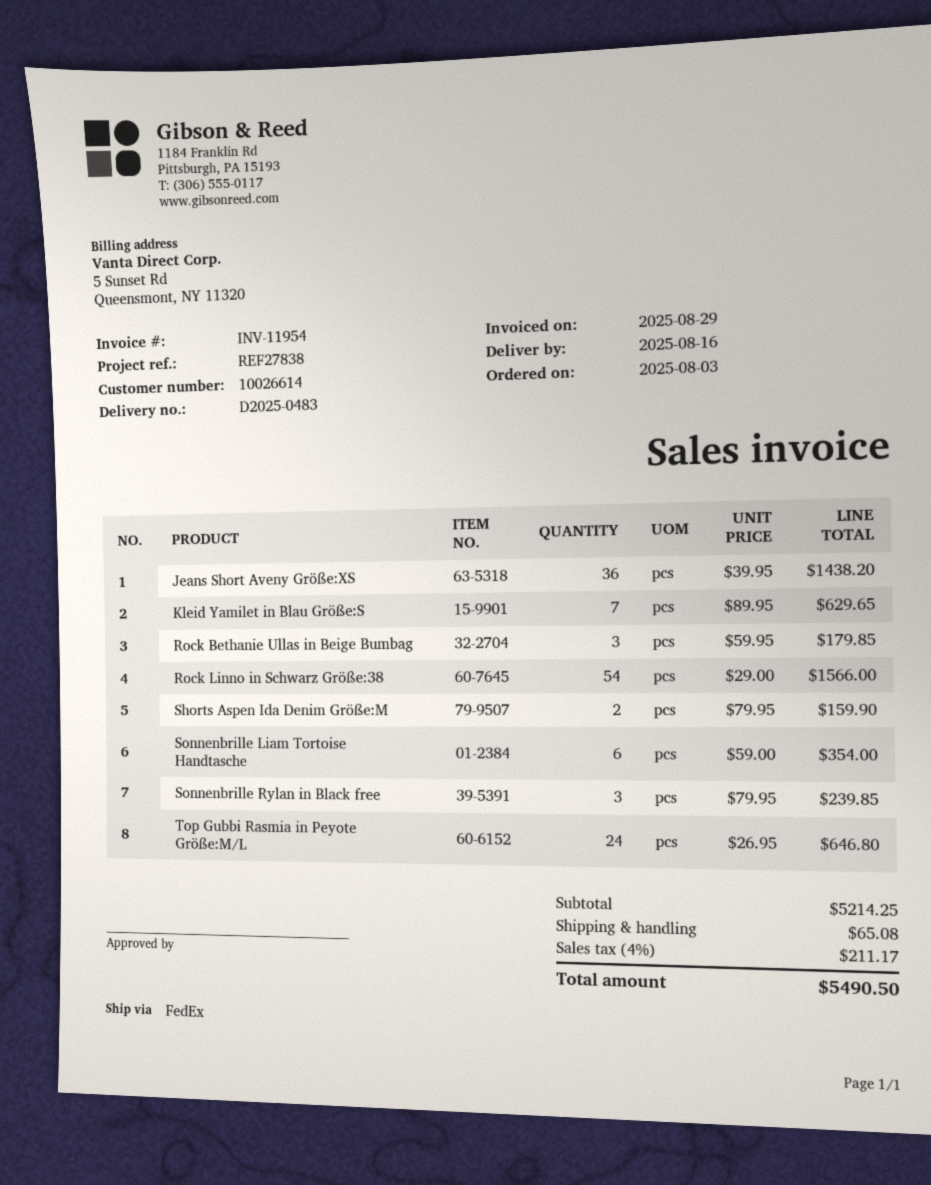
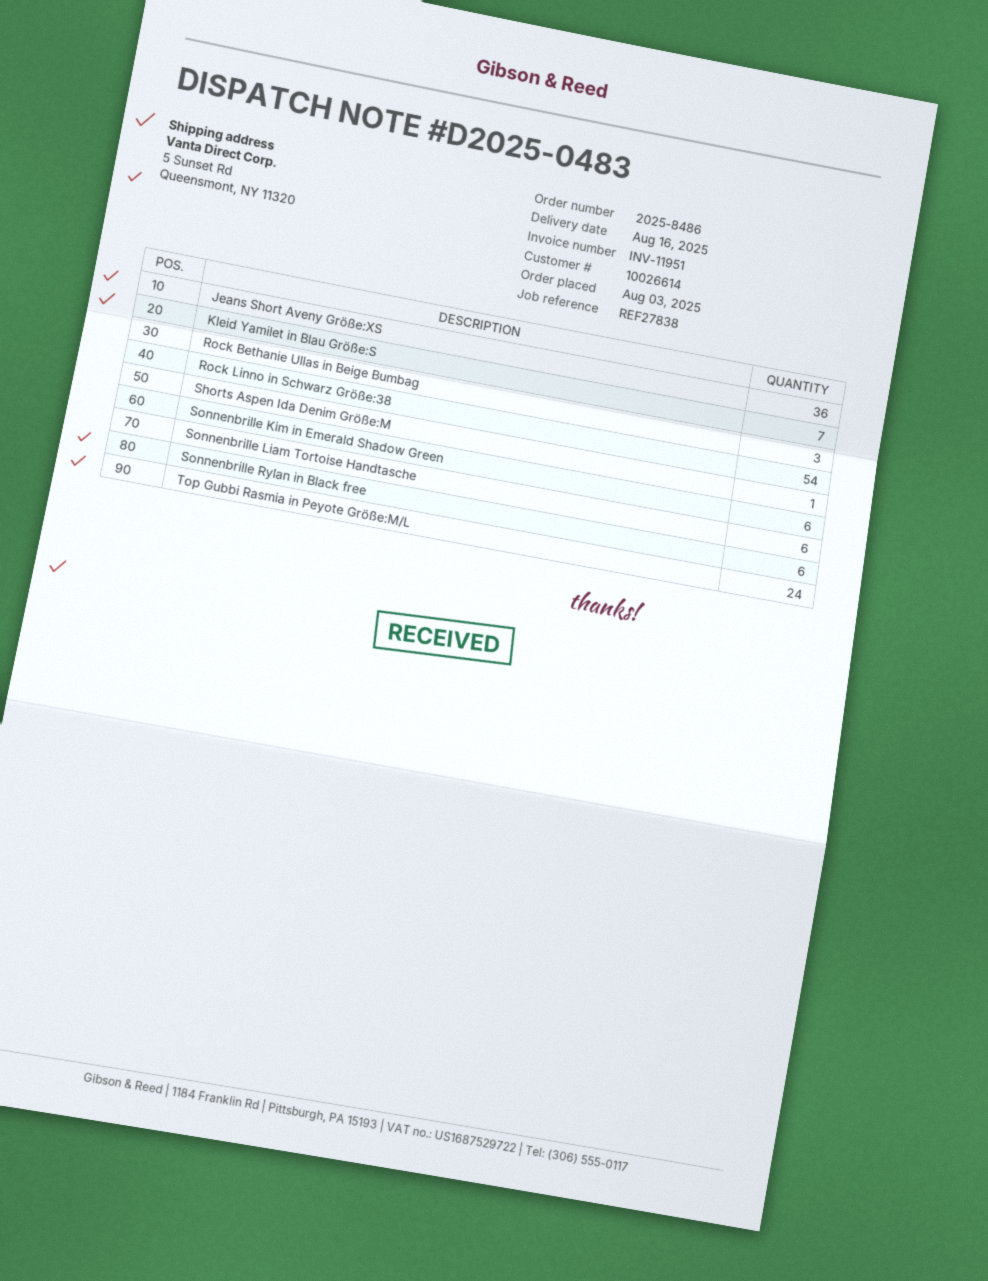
invoice number: INV-11954 -> INV-11951
Shorts Aspen Ida Denim Größe:M: 2 -> 1
Sonnenbrille Rylan in Black free: 3 -> 6
Sonnenbrille Kim in Emerald Shadow Green: none -> 6

